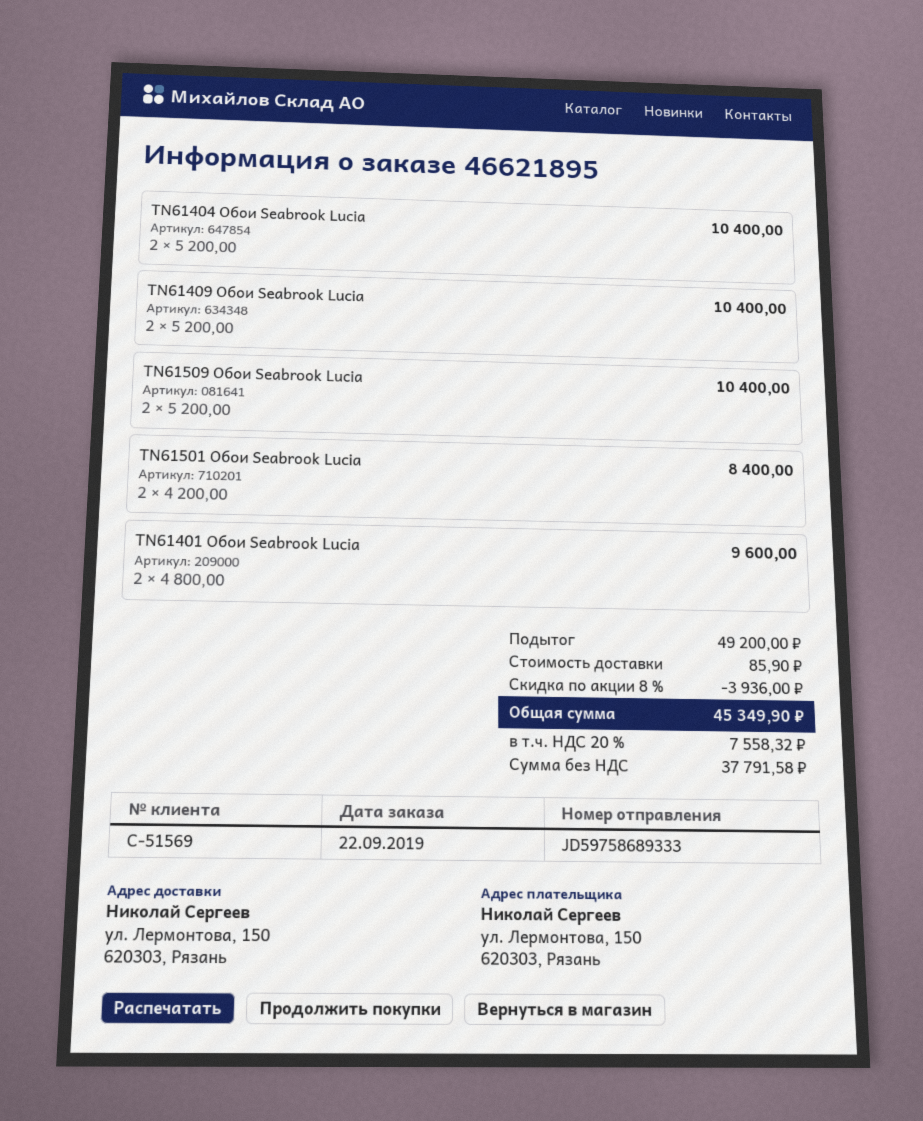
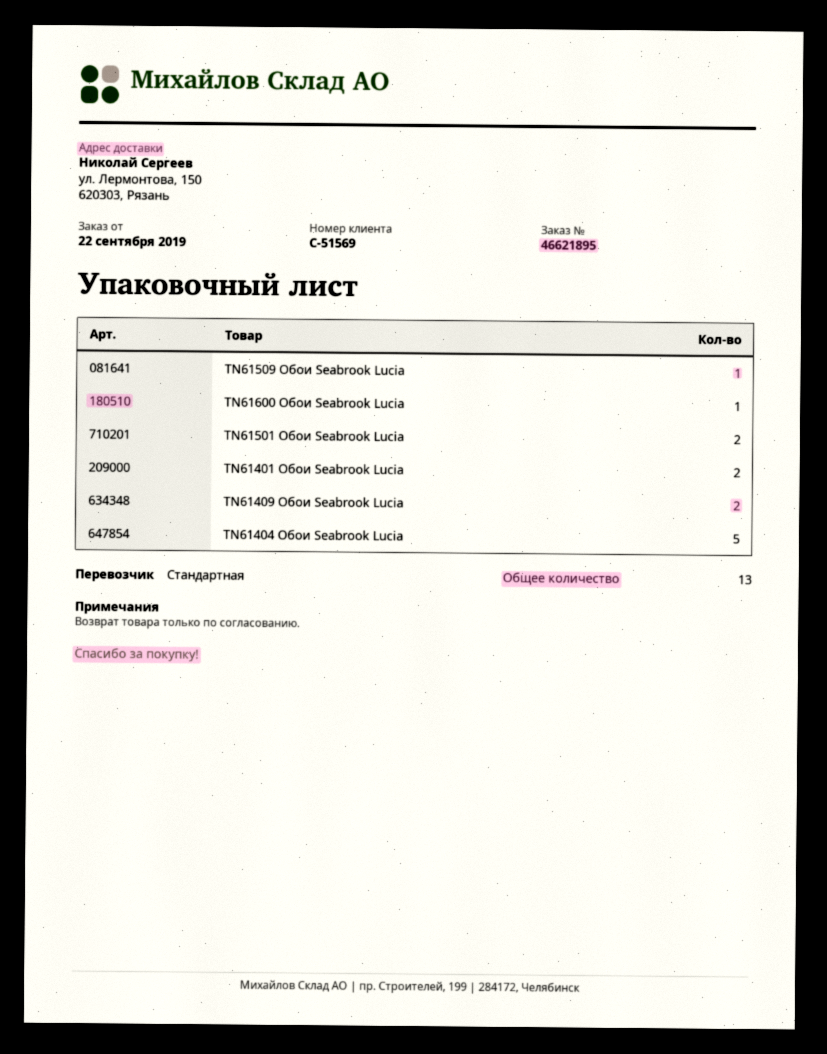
TN61404 Обои Seabrook Lucia: 2 -> 5
TN61509 Обои Seabrook Lucia: 2 -> 1
TN61600 Обои Seabrook Lucia: none -> 1

